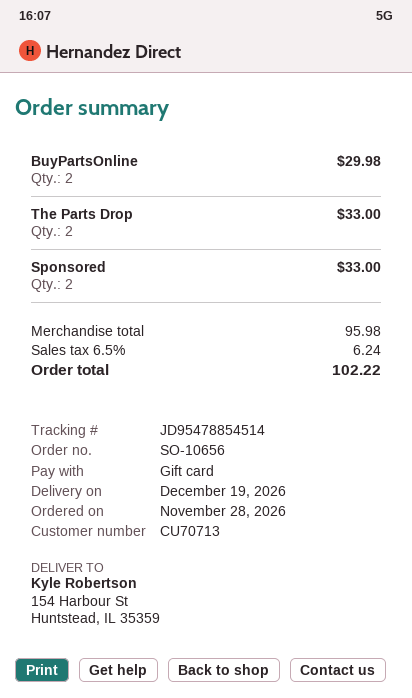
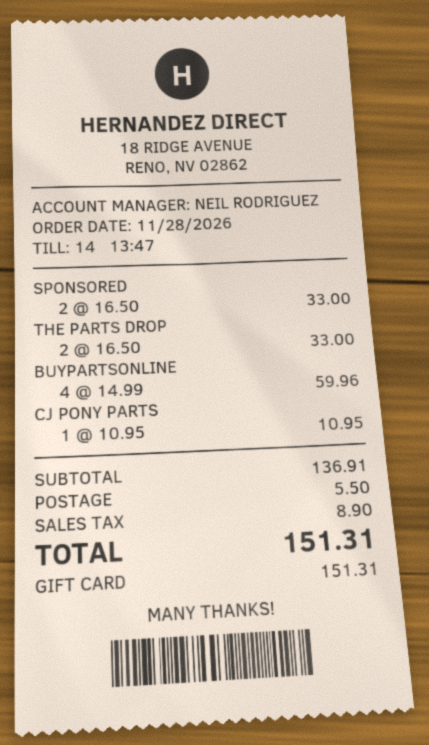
BuyPartsOnline: 2 for 29.98 -> 4 for 59.96
CJ PONY PARTS: none -> 1 for 10.95
subtotal: 95.98 -> 136.91
shipping: none -> 5.50
tax: 6.24 -> 8.90
total: 102.22 -> 151.31

